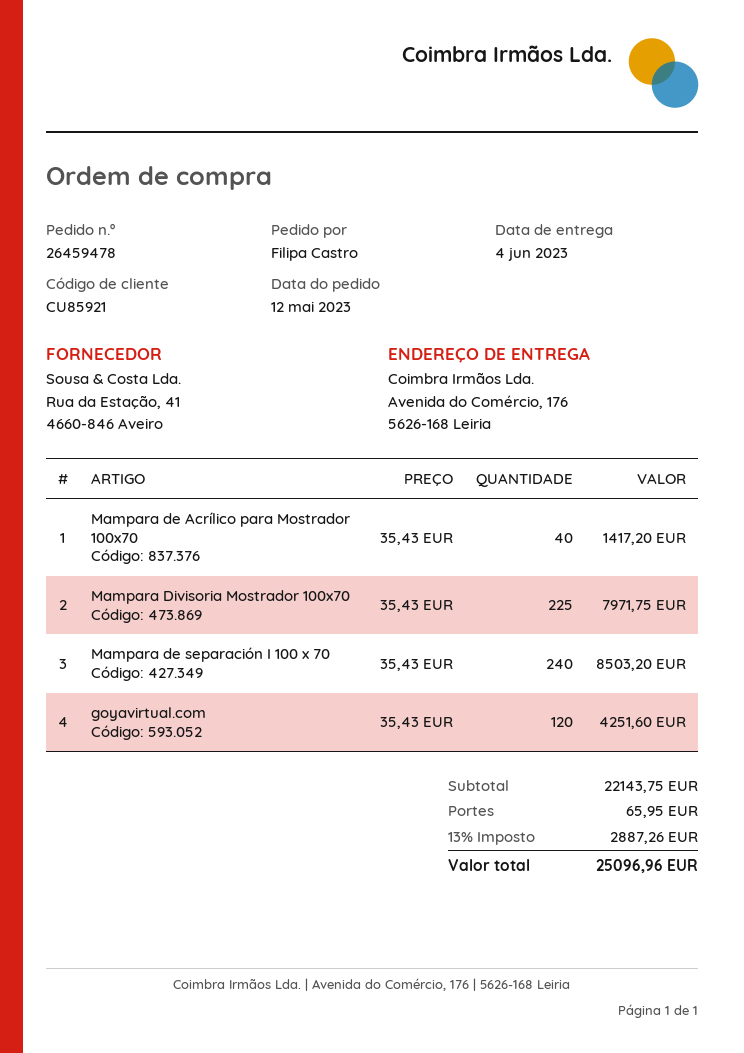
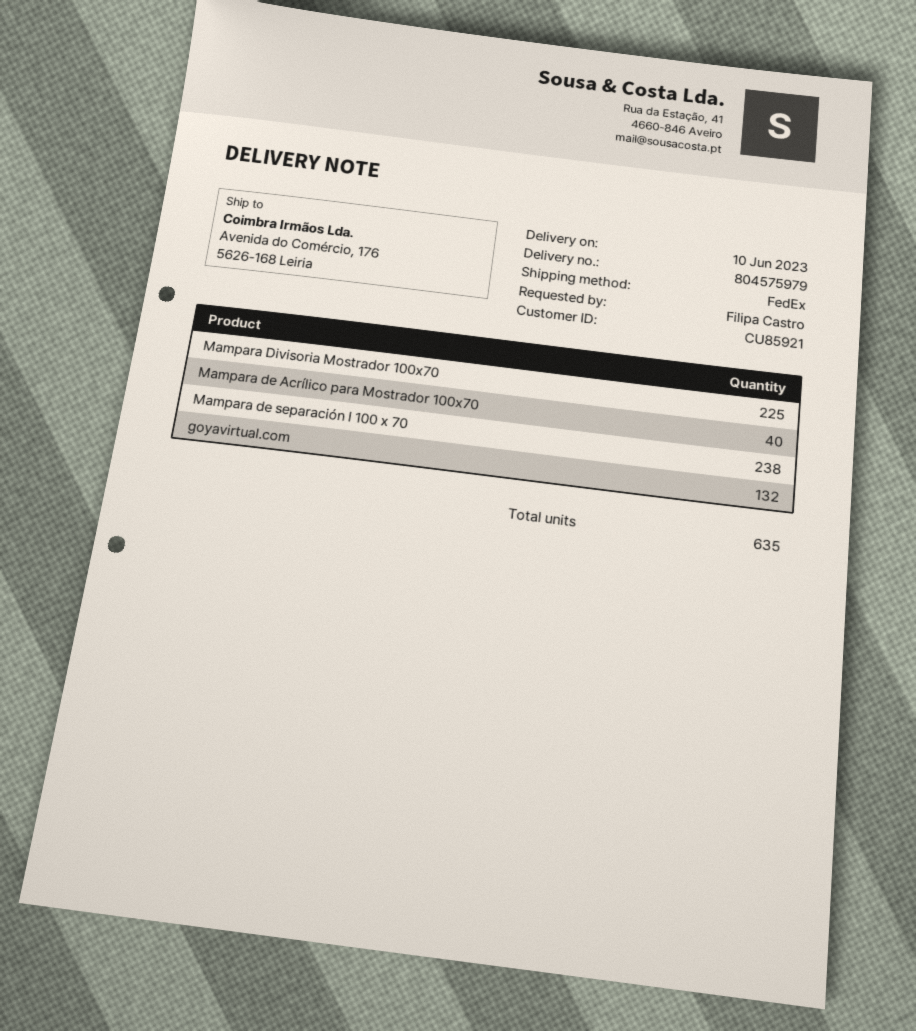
delivery date: 2023-06-04 -> 2023-06-10
Mampara de separación I 100 x 70: 240 -> 238
goyavirtual.com: 120 -> 132

